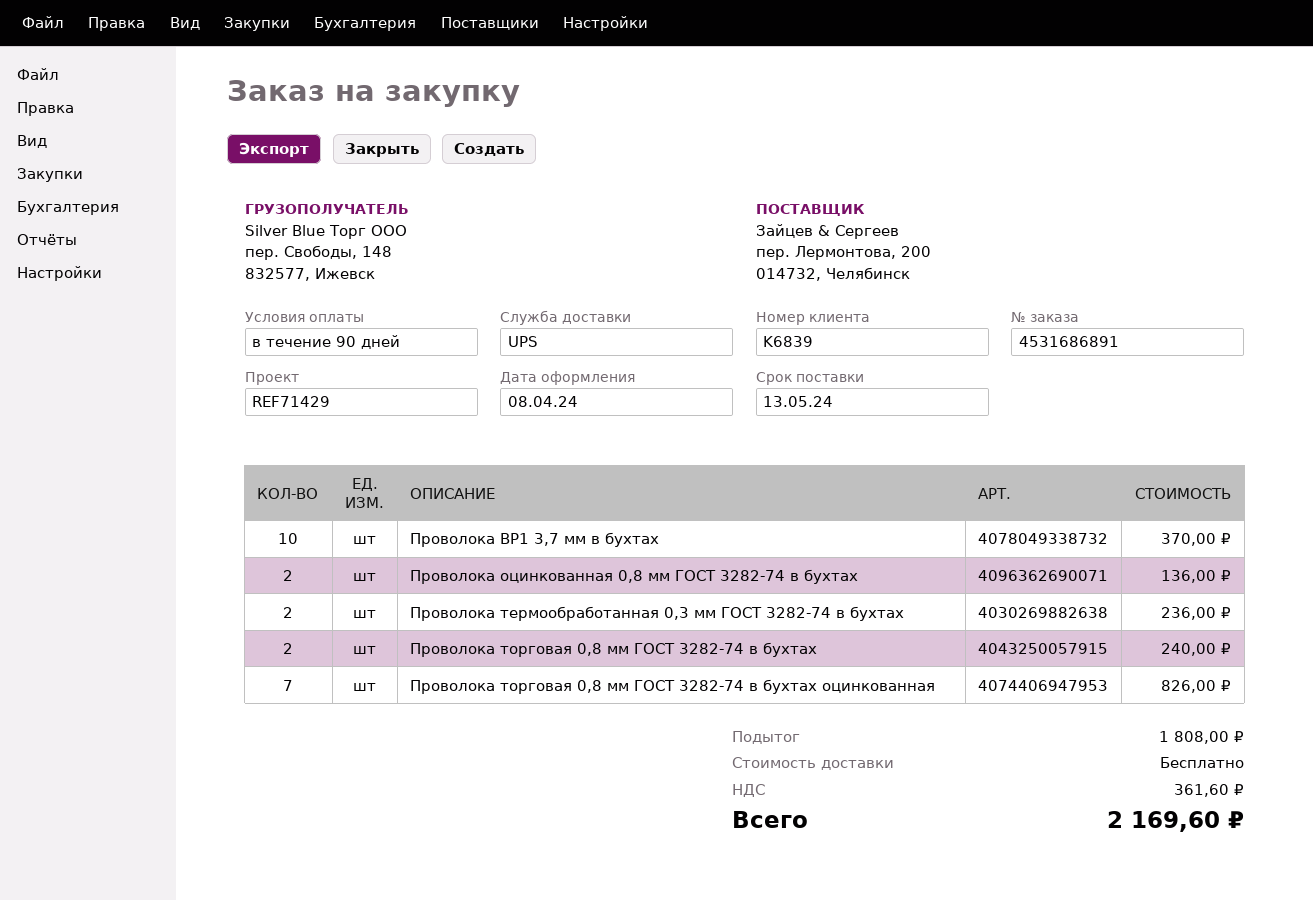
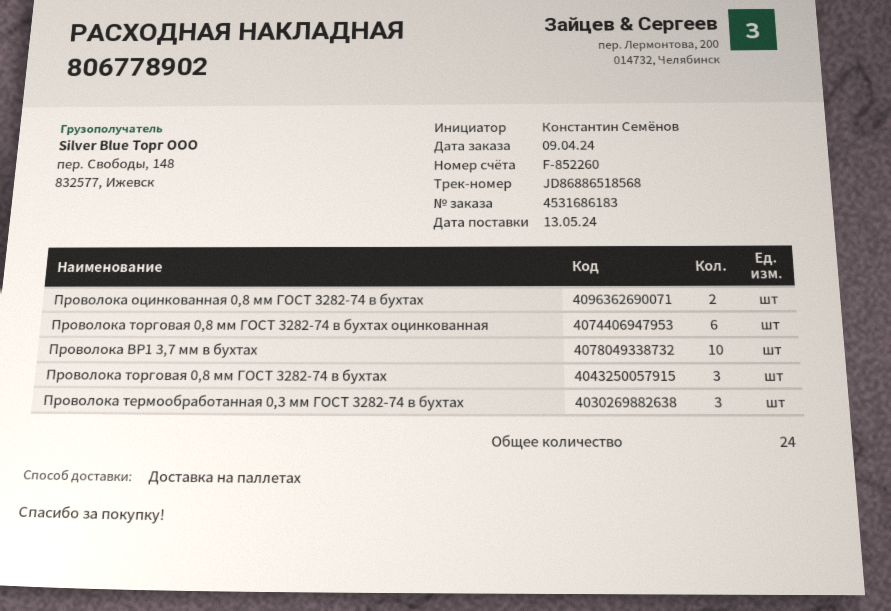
order number: 4531686891 -> 4531686183
order date: 2024-04-08 -> 2024-04-09
shipping method: UPS -> pallet freight
Проволока термообработанная 0,3 мм ГОСТ 3282-74 в бухтах: 2 -> 3
Проволока торговая 0,8 мм ГОСТ 3282-74 в бухтах: 2 -> 3
Проволока торговая 0,8 мм ГОСТ 3282-74 в бухтах оцинкованная: 7 -> 6

